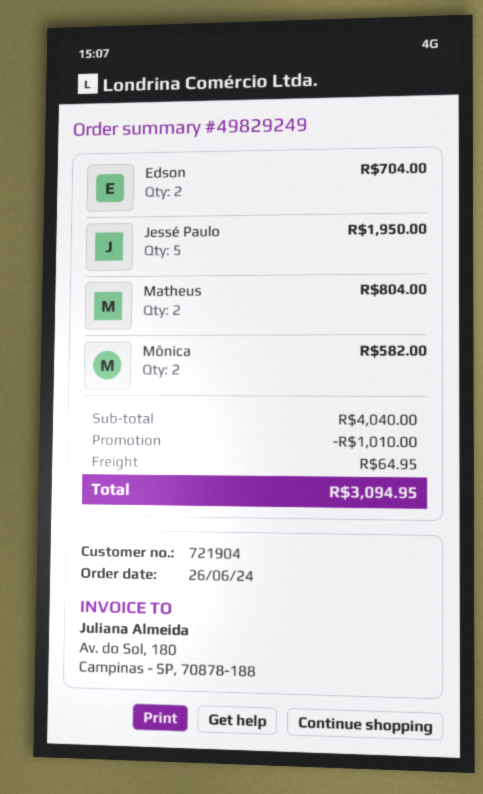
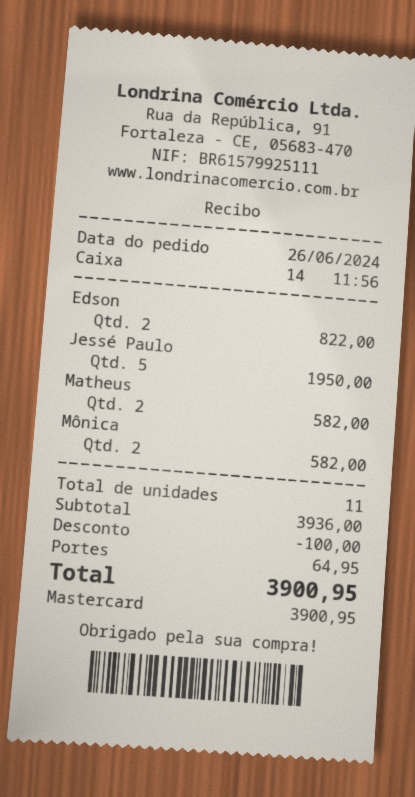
Edson: 2 for 704.00 -> 2 for 822.00
Matheus: 2 for 804.00 -> 2 for 582.00
subtotal: 4040.00 -> 3936.00
discount: 1010.00 -> 100.00
total: 3094.95 -> 3900.95

